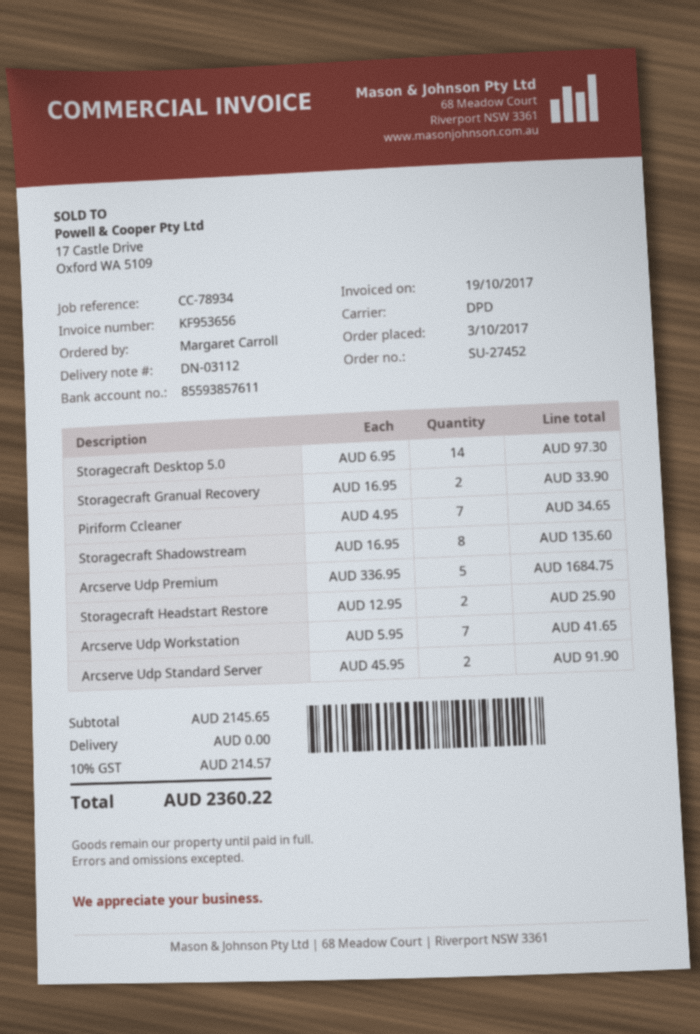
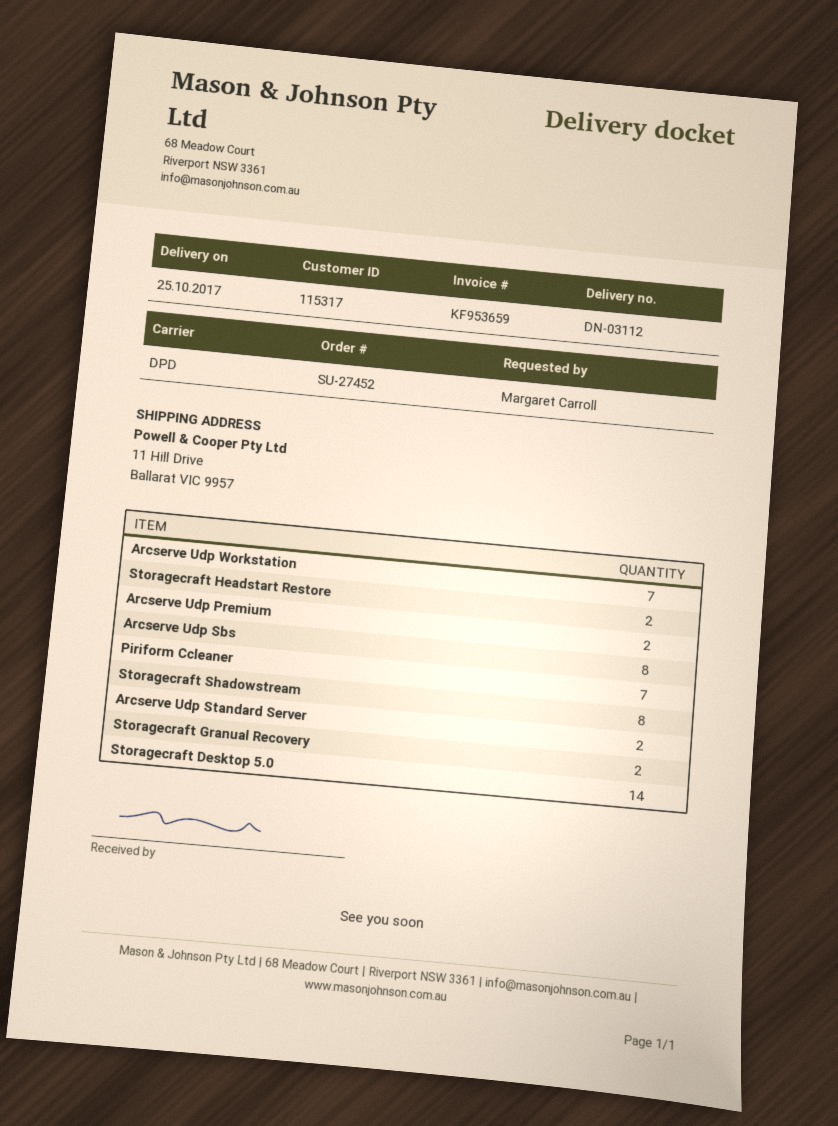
invoice number: KF953656 -> KF953659
Arcserve Udp Premium: 5 -> 2
Arcserve Udp Sbs: none -> 8

